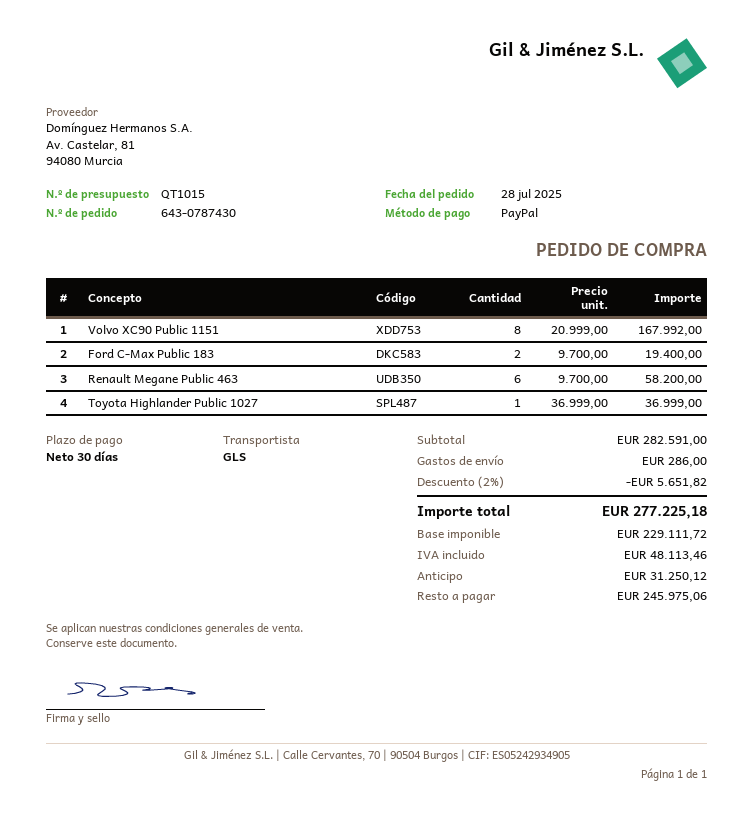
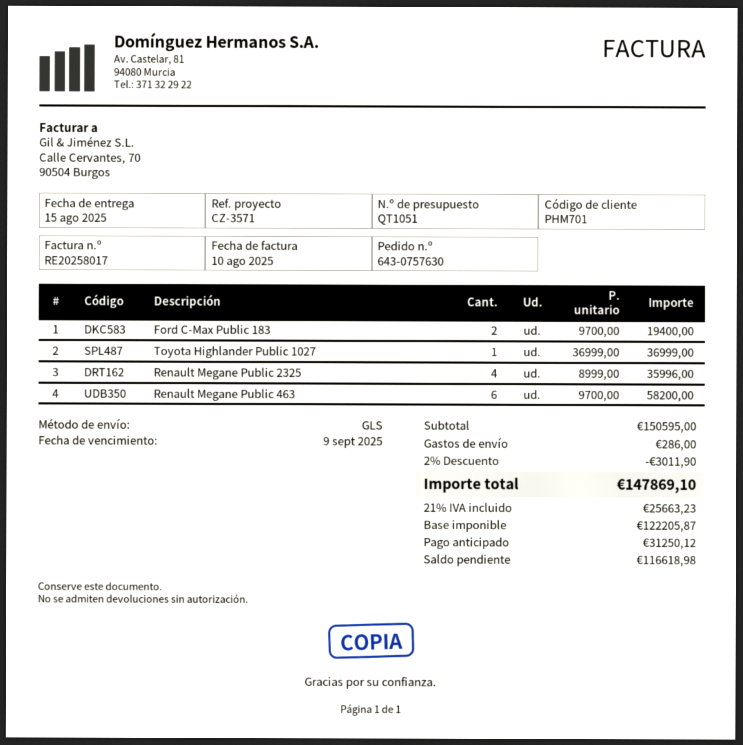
quote number: QT1015 -> QT1051
order number: 643-0787430 -> 643-0757630
Volvo XC90 Public 1151: 8 x 20999.00 = 167992.00 -> none
Renault Megane Public 2325: none -> 4 x 8999.00 = 35996.00
subtotal: 282591.00 -> 150595.00
discount: 2% = 5651.82 -> 2% = 3011.90
net: 229111.72 -> 122205.87
tax: 48113.46 -> 25663.23
total: 277225.18 -> 147869.10
balance: 245975.06 -> 116618.98

